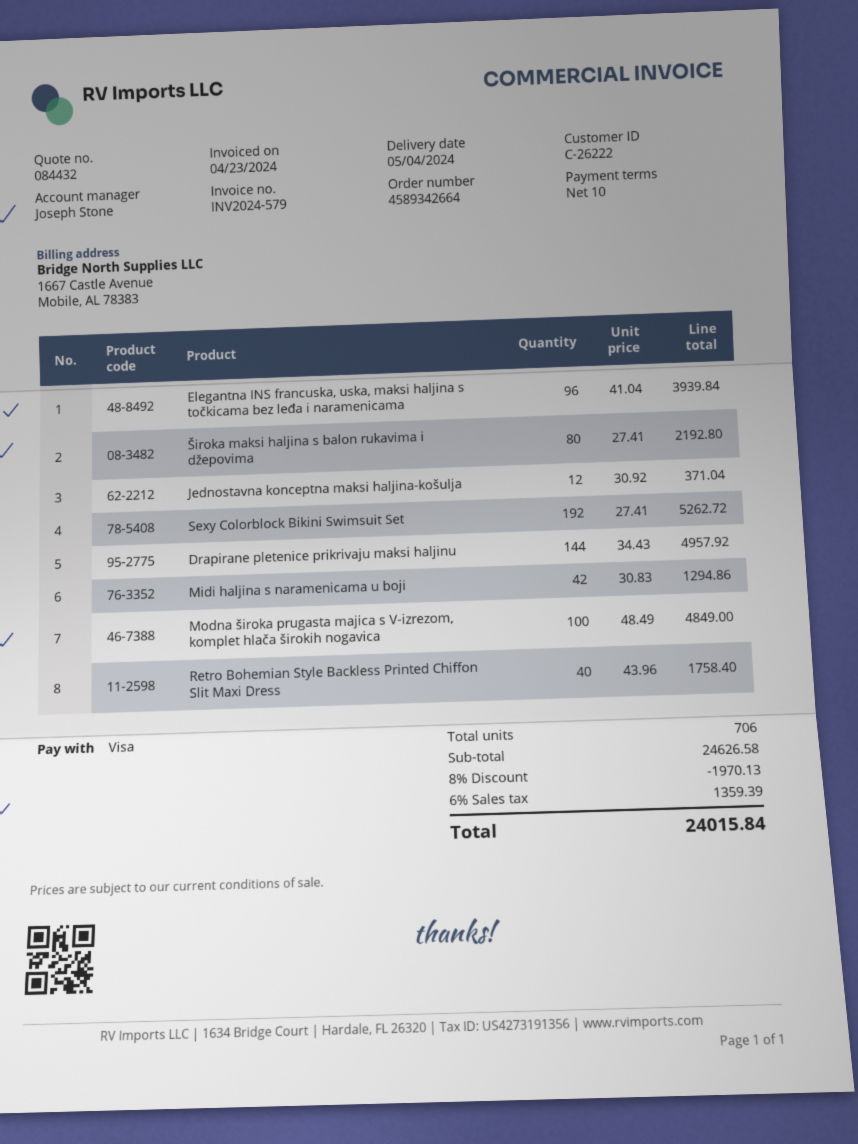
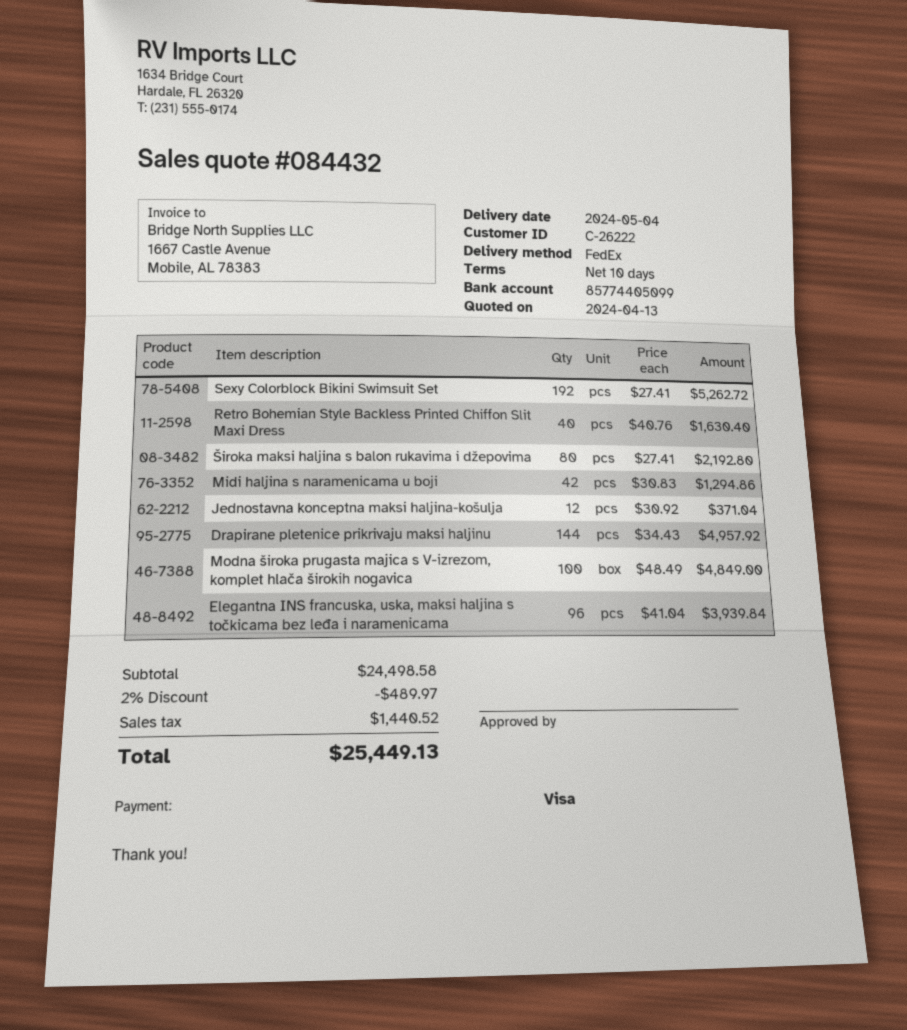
Retro Bohemian Style Backless Printed Chiffon Slit Maxi Dress: 40 x 43.96 = 1758.40 -> 40 x 40.76 = 1630.40
subtotal: 24626.58 -> 24498.58
discount: 8% = 1970.13 -> 2% = 489.97
tax: 1359.39 -> 1440.52
total: 24015.84 -> 25449.13

